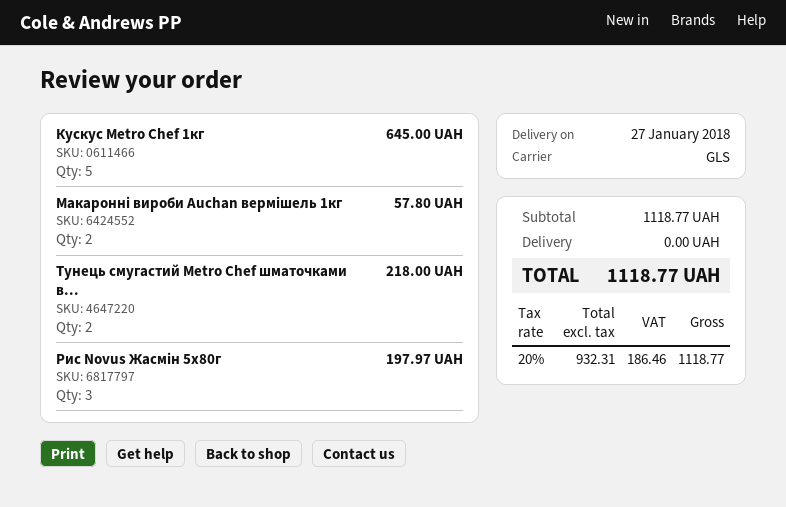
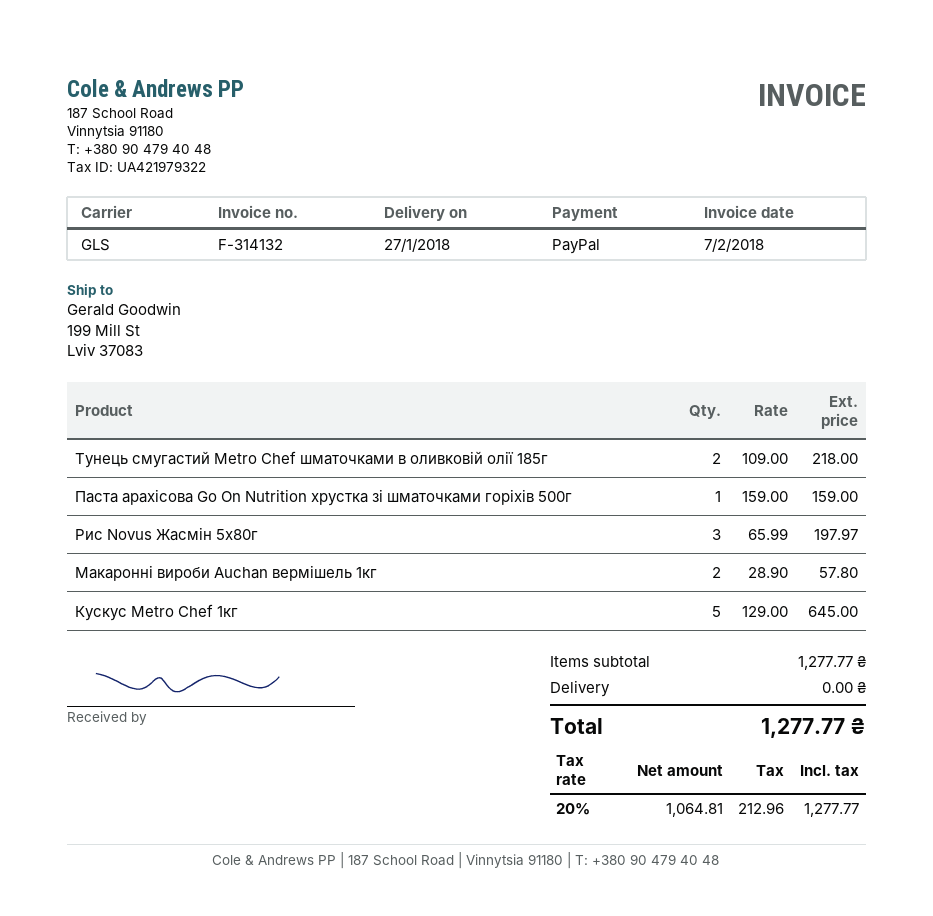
Паста арахісова Go On Nutrition хрустка зі шматочками горіхів 500г: none -> 1 for 159.00
subtotal: 1118.77 -> 1277.77
net: 932.31 -> 1064.81
tax: 20% = 186.46 -> 20% = 212.96
total: 1118.77 -> 1277.77

